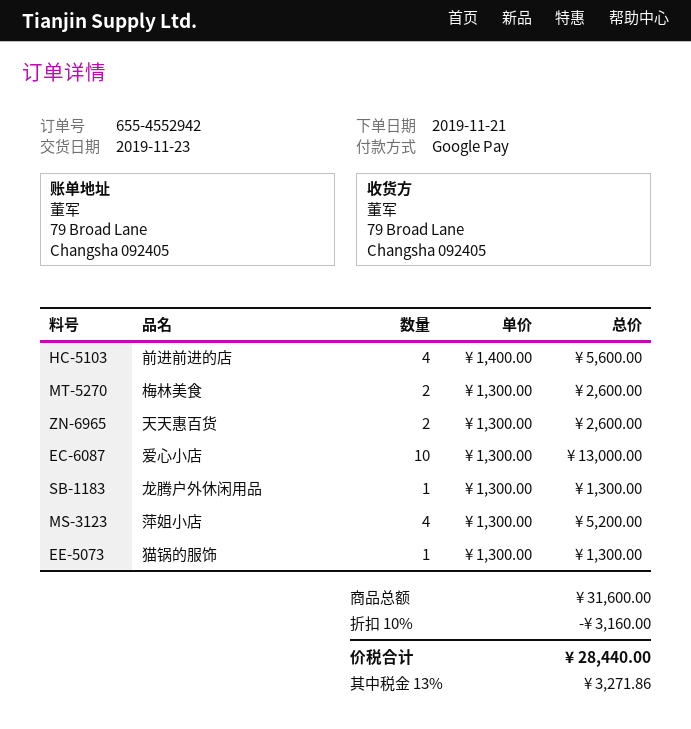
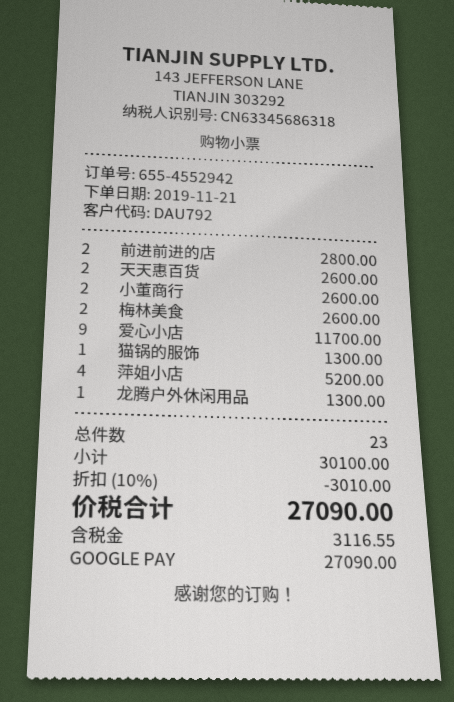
前进前进的店: 4 for 5600.00 -> 2 for 2800.00
爱心小店: 10 for 13000.00 -> 9 for 11700.00
小董商行: none -> 2 for 2600.00
subtotal: 31600.00 -> 30100.00
discount: 10% = 3160.00 -> 10% = 3010.00
tax: 3271.86 -> 3116.55
total: 28440.00 -> 27090.00

